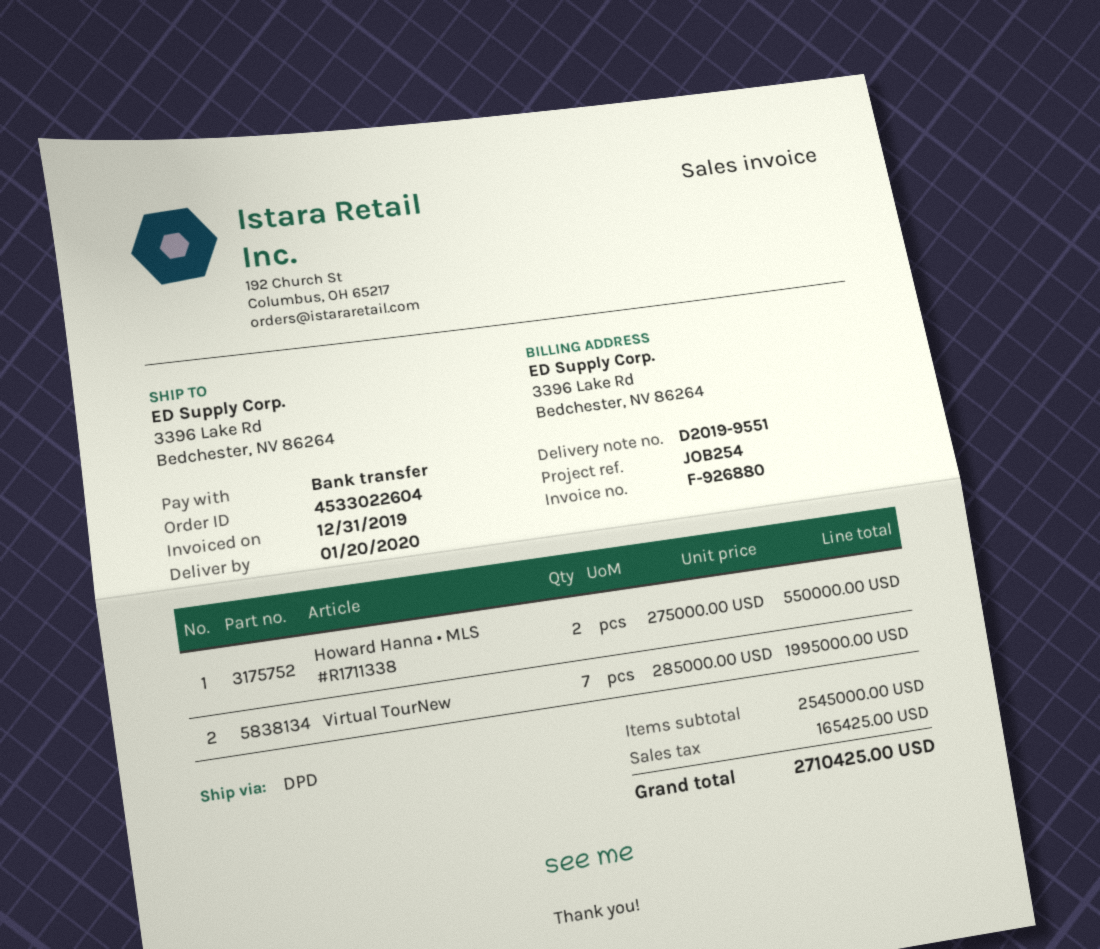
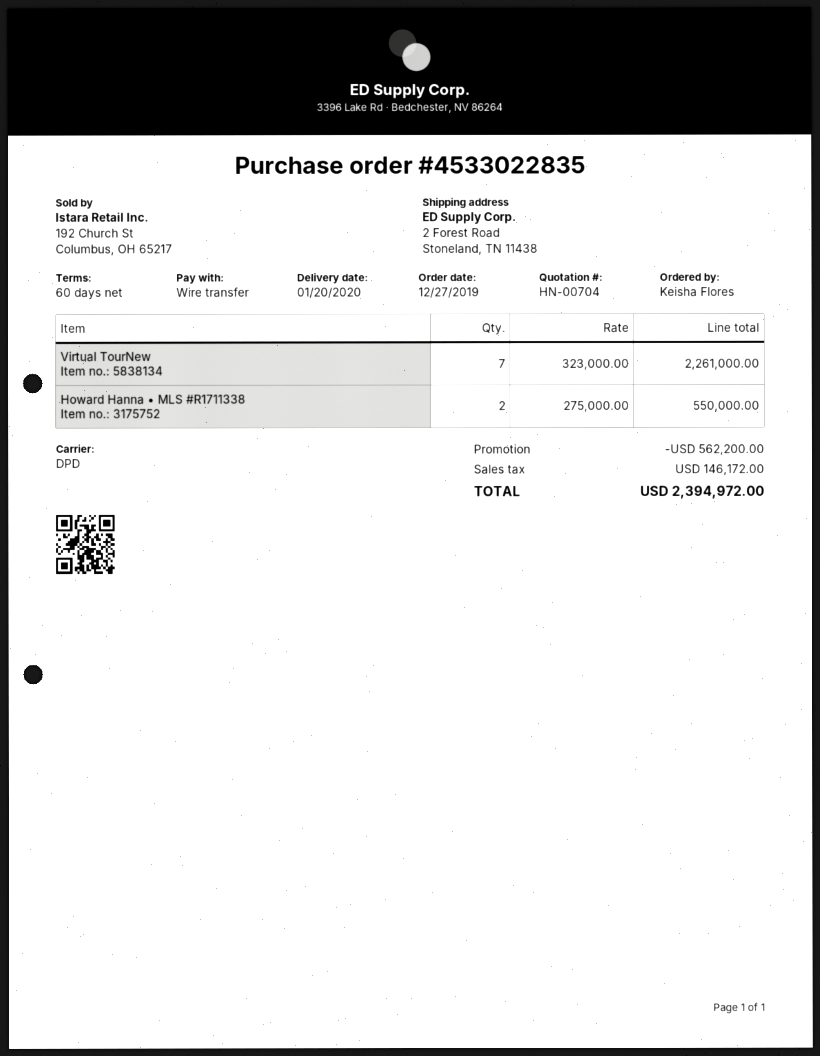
order number: 4533022604 -> 4533022835
ship to: 3396 Lake Rd, Bedchester, NV 86264 -> 2 Forest Road, Stoneland, TN 11438
Virtual TourNew: 7 x 285000.00 = 1995000.00 -> 7 x 323000.00 = 2261000.00
discount: none -> 562200.00
tax: 165425.00 -> 146172.00
total: 2710425.00 -> 2394972.00

